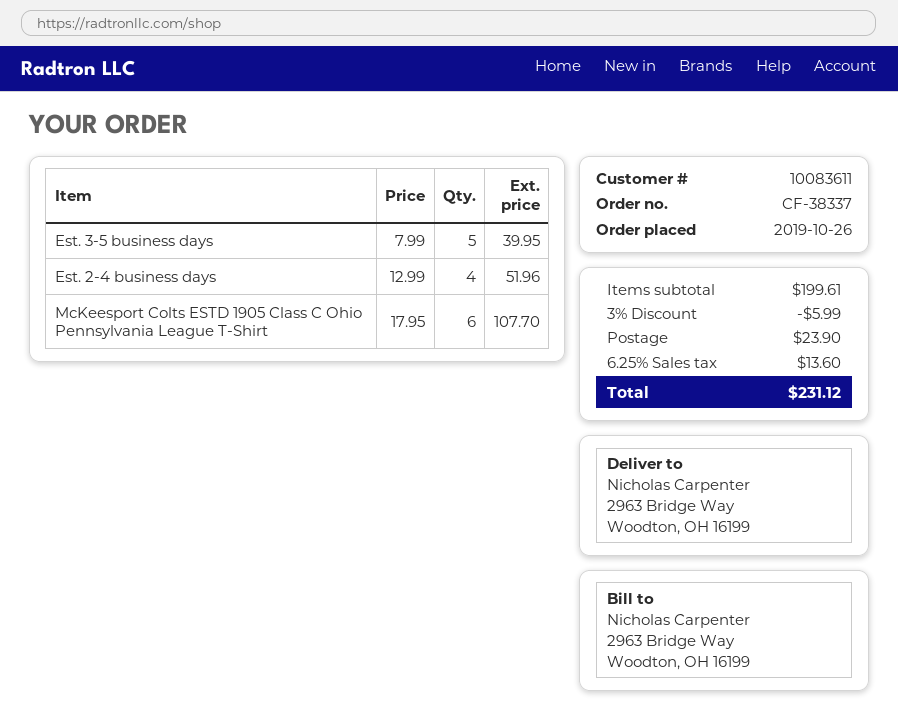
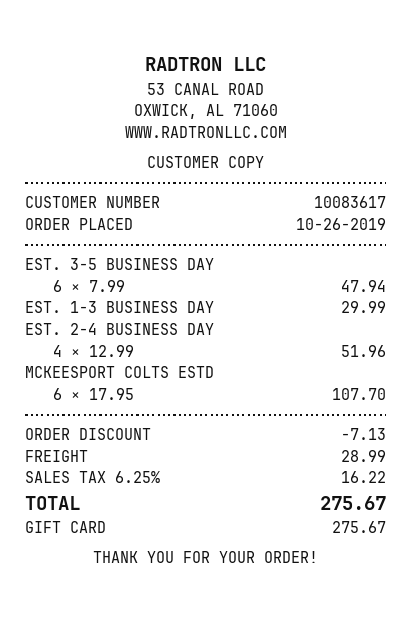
customer number: 10083611 -> 10083617
Est. 3-5 business days: 5 x 7.99 = 39.95 -> 6 x 7.99 = 47.94
EST. 1-3 BUSINESS DAY: none -> 1 x 29.99 = 29.99
discount: 5.99 -> 7.13
shipping: 23.90 -> 28.99
tax: 6.25% = 13.60 -> 6.25% = 16.22
total: 231.12 -> 275.67

